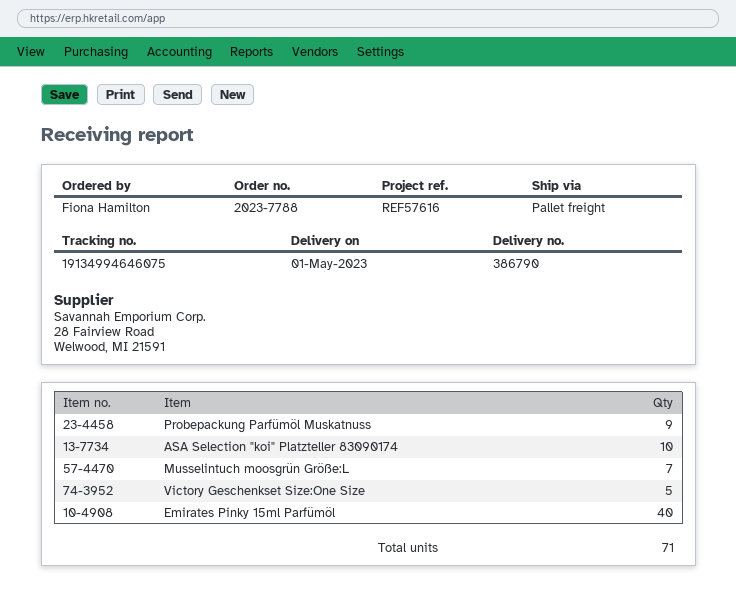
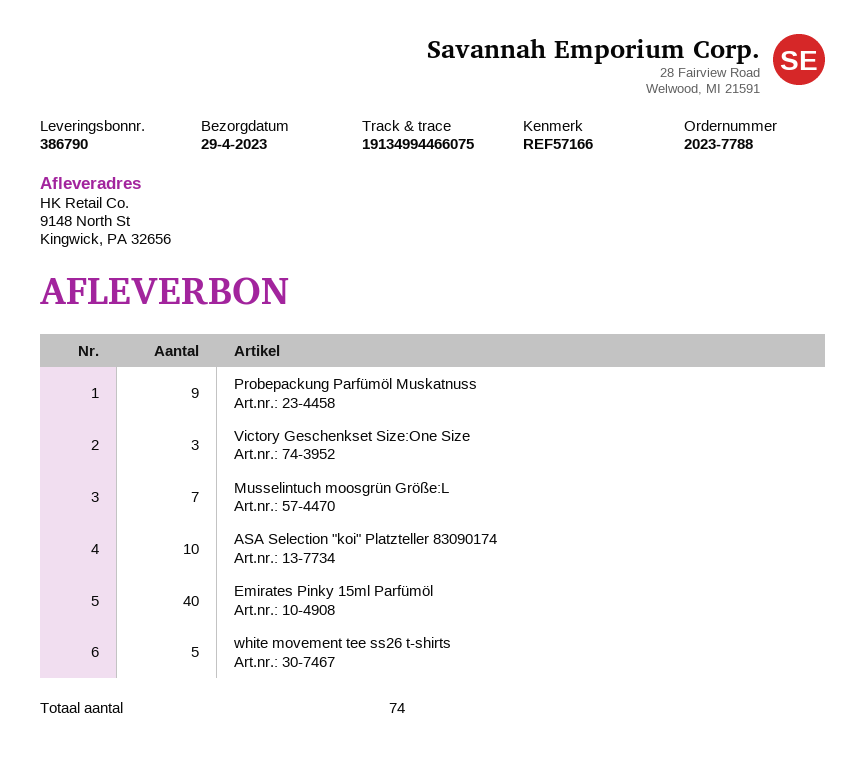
delivery date: 2023-05-01 -> 2023-04-29
reference: REF57616 -> REF57166
tracking number: 19134994646075 -> 19134994466075
Victory Geschenkset Size:One Size: 5 -> 3
white movement tee ss26 t-shirts: none -> 5
total quantity: 71 -> 74

